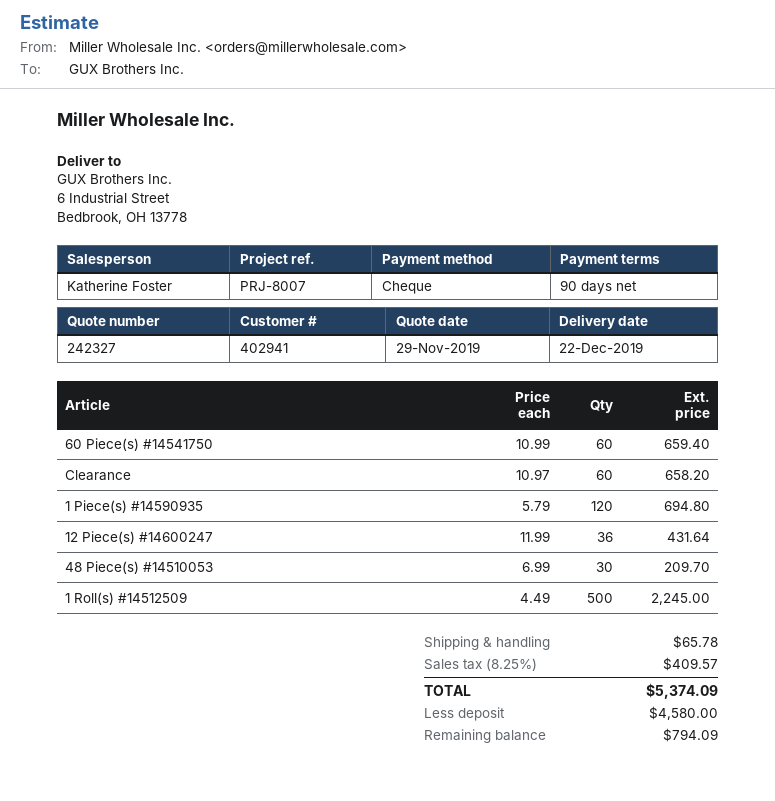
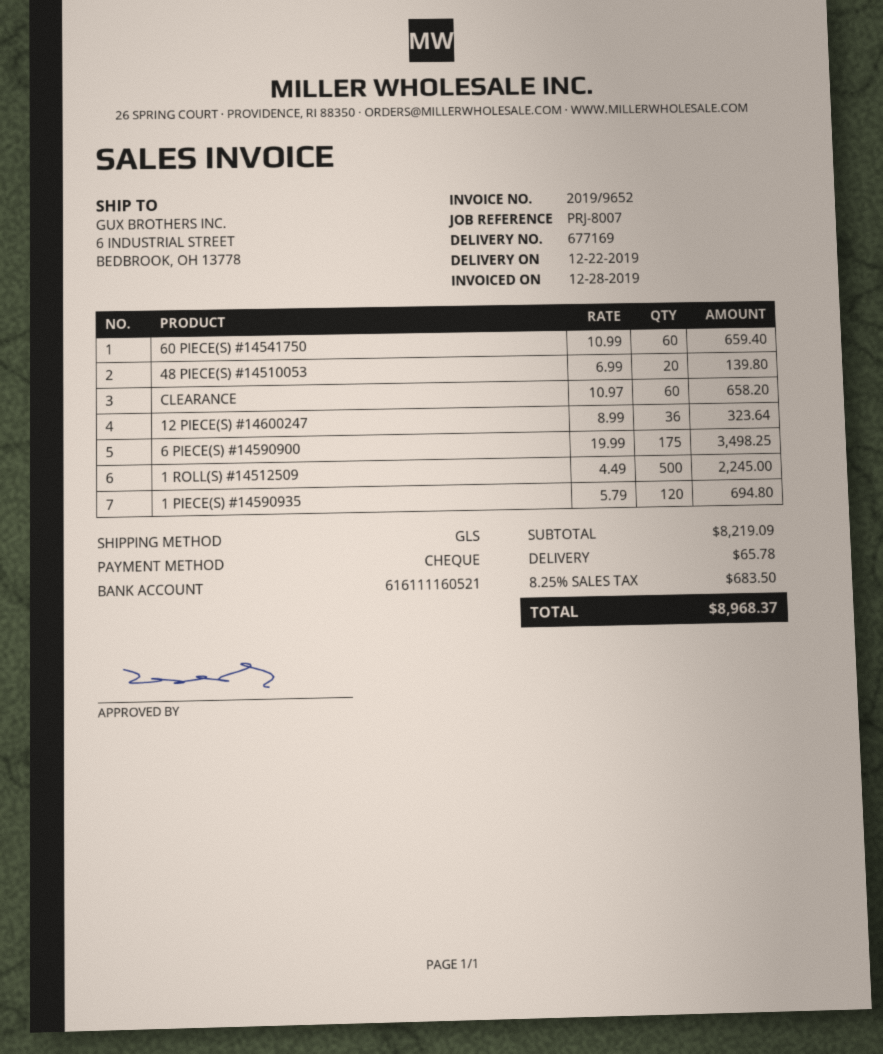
12 Piece(s) #14600247: 36 x 11.99 = 431.64 -> 36 x 8.99 = 323.64
48 Piece(s) #14510053: 30 x 6.99 = 209.70 -> 20 x 6.99 = 139.80
6 PIECE(S) #14590900: none -> 175 x 19.99 = 3498.25
tax: 8.25% = 409.57 -> 8.25% = 683.50
total: 5374.09 -> 8968.37

